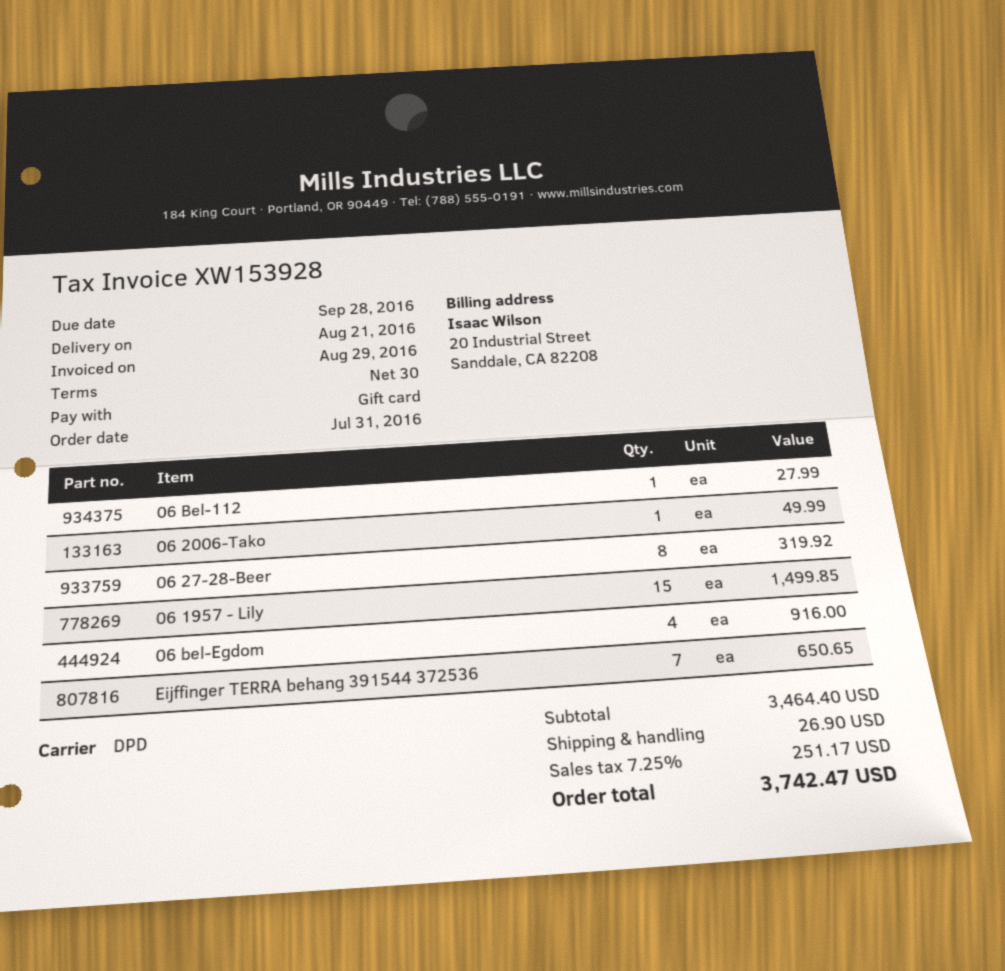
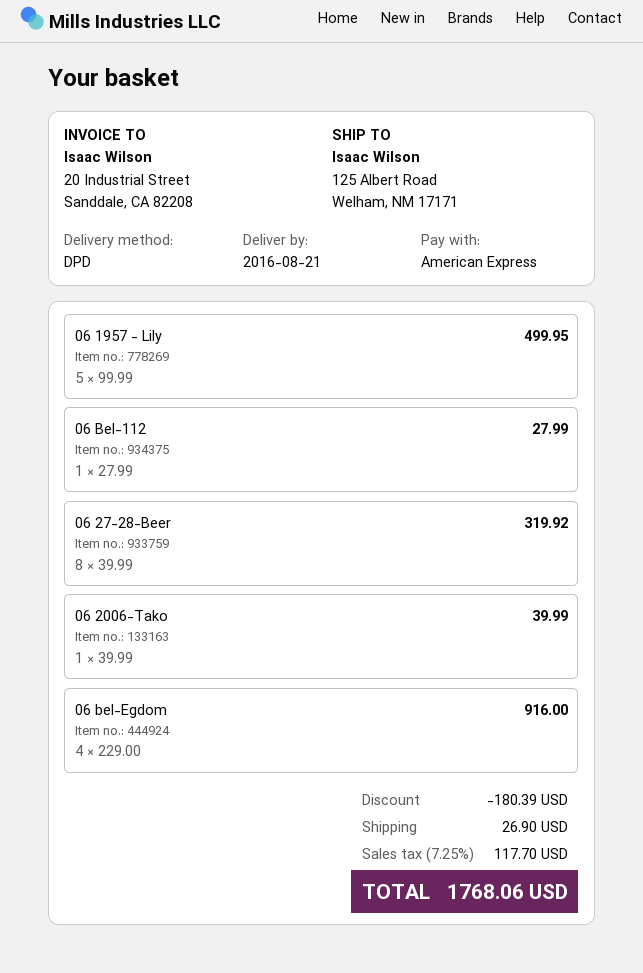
payment method: gift card -> American Express
06 2006-Tako: 1 for 49.99 -> 1 for 39.99
06 1957 - Lily: 15 for 1499.85 -> 5 for 499.95
Eijffinger TERRA behang 391544 372536: 7 for 650.65 -> none
discount: none -> 180.39
tax: 7.25% = 251.17 -> 7.25% = 117.70
total: 3742.47 -> 1768.06

